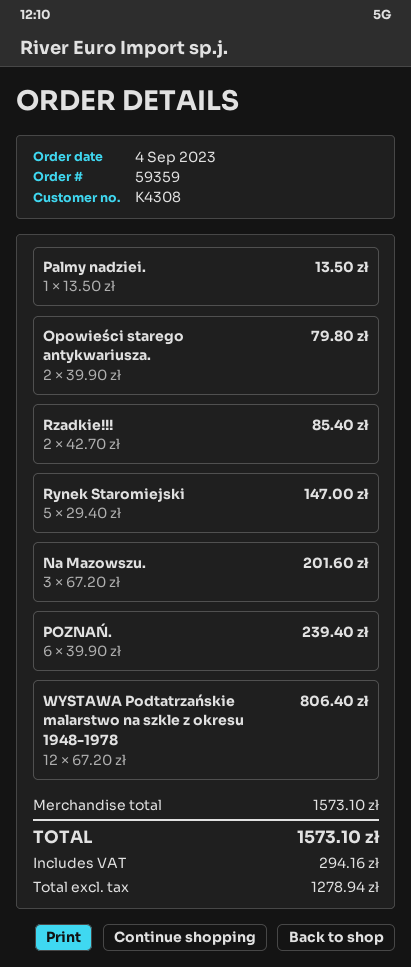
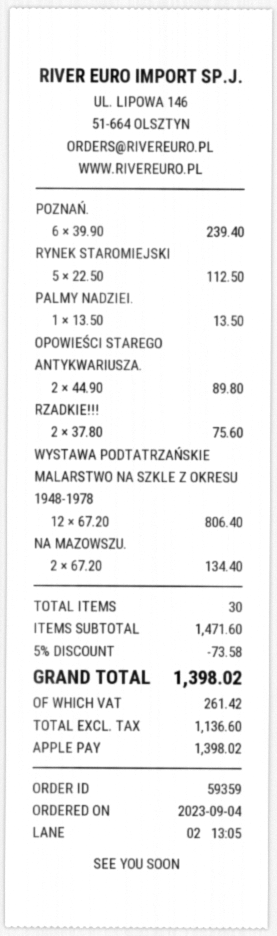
Opowieści starego antykwariusza.: 2 x 39.90 = 79.80 -> 2 x 44.90 = 89.80
Rzadkie!!!: 2 x 42.70 = 85.40 -> 2 x 37.80 = 75.60
Rynek Staromiejski: 5 x 29.40 = 147.00 -> 5 x 22.50 = 112.50
Na Mazowszu.: 3 x 67.20 = 201.60 -> 2 x 67.20 = 134.40
subtotal: 1573.10 -> 1471.60
discount: none -> 5% = 73.58
net: 1278.94 -> 1136.60
tax: 294.16 -> 261.42
total: 1573.10 -> 1398.02

